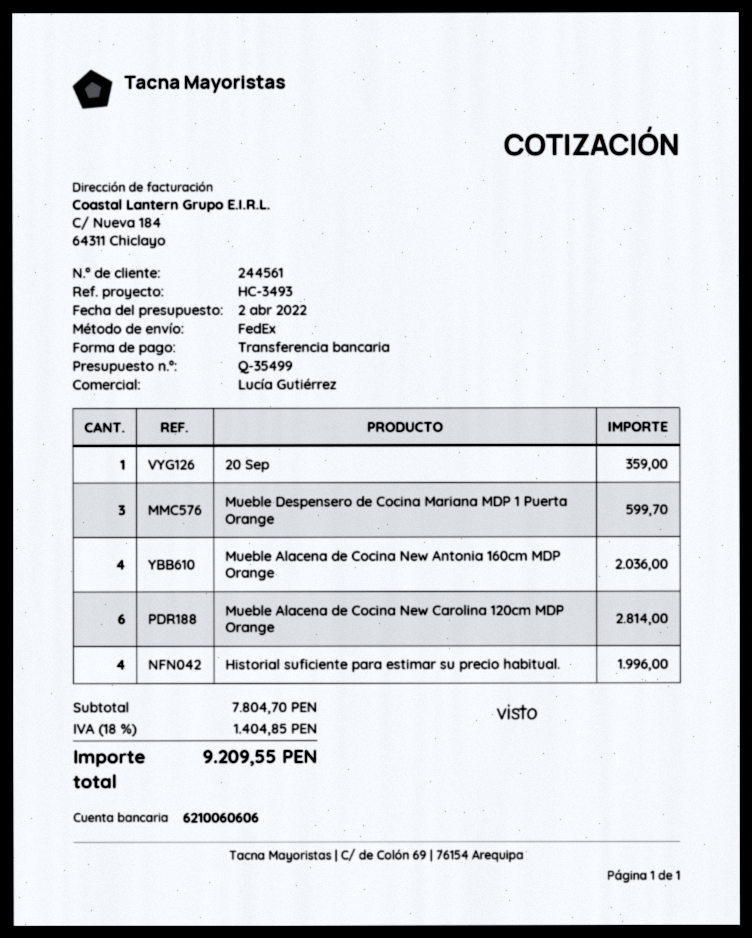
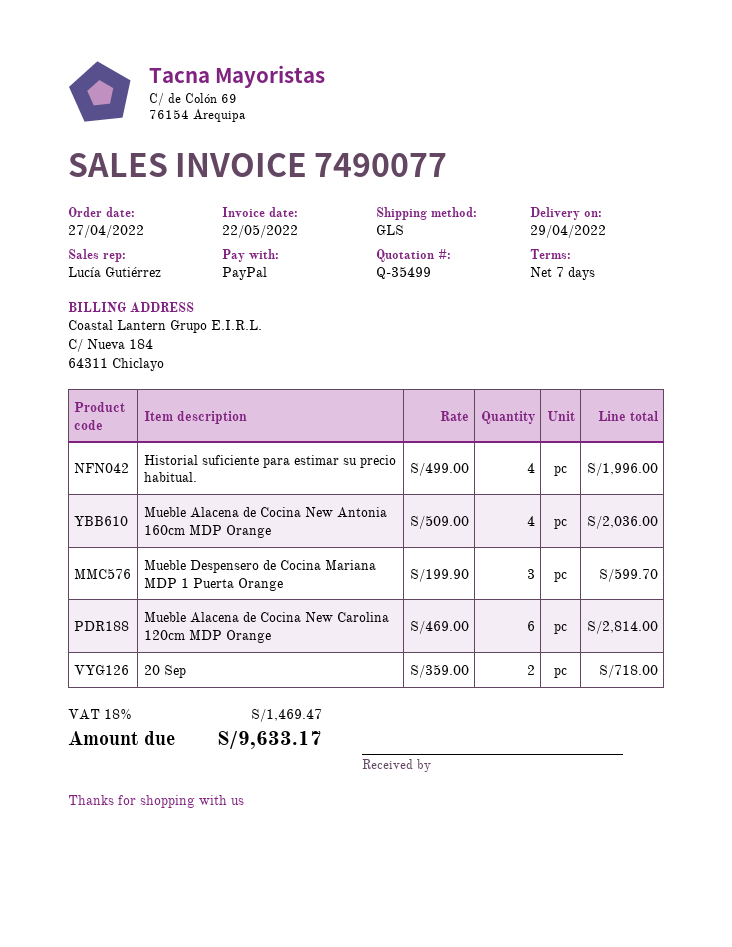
payment method: bank transfer -> PayPal
shipping method: FedEx -> GLS
20 Sep: 1 for 359.00 -> 2 for 718.00
tax: 18% = 1404.85 -> 18% = 1469.47
total: 9209.55 -> 9633.17

